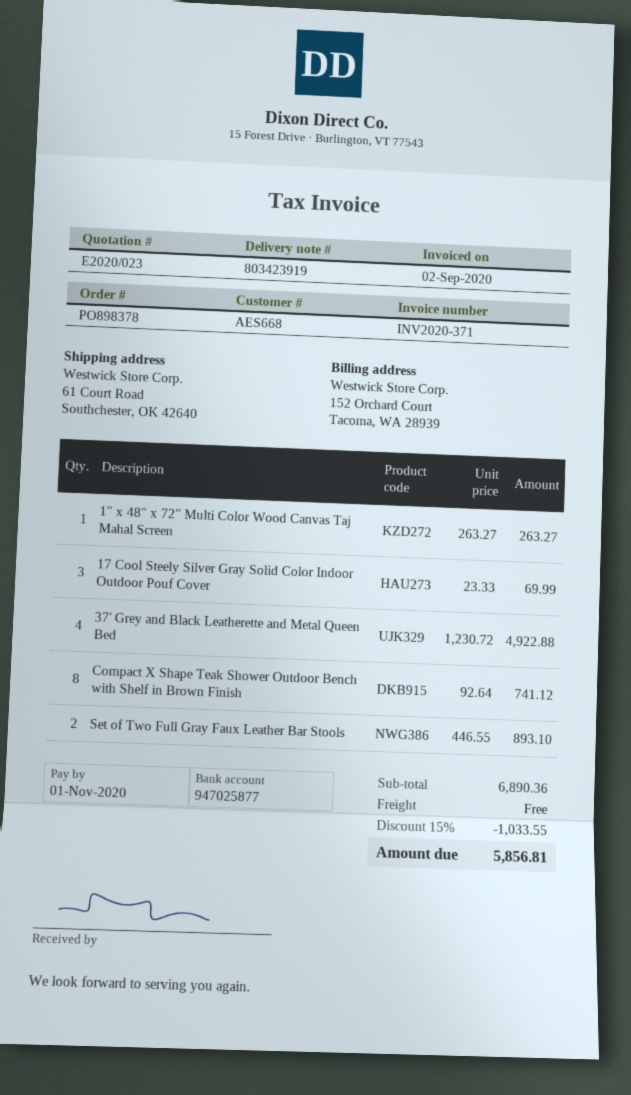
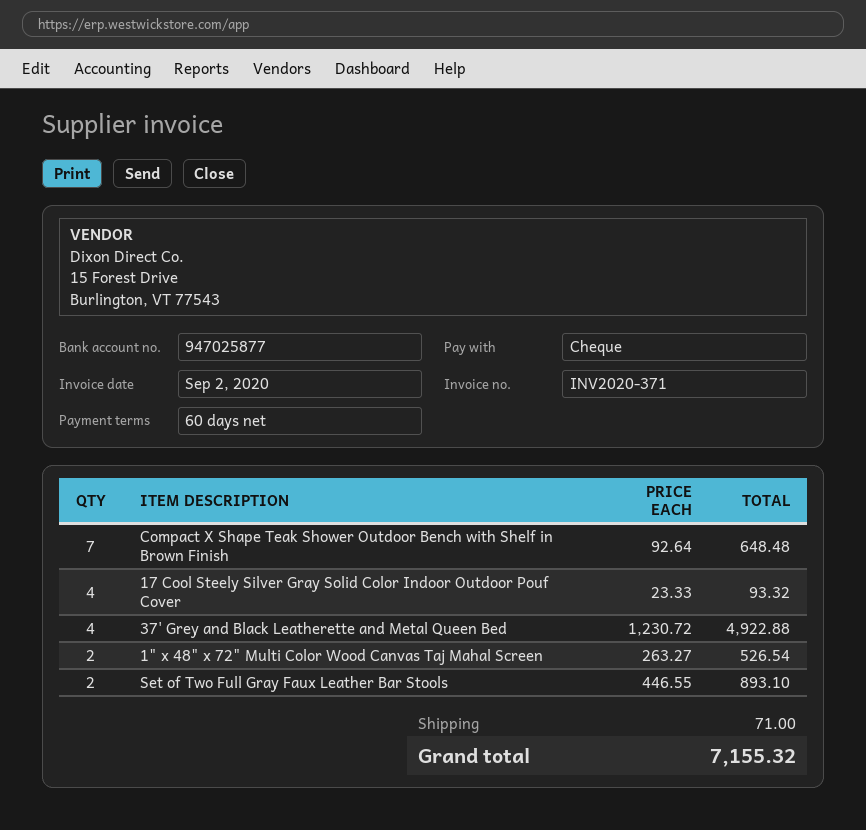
1" x 48" x 72" Multi Color Wood Canvas Taj Mahal Screen: 1 x 263.27 = 263.27 -> 2 x 263.27 = 526.54
17 Cool Steely Silver Gray Solid Color Indoor Outdoor Pouf Cover: 3 x 23.33 = 69.99 -> 4 x 23.33 = 93.32
Compact X Shape Teak Shower Outdoor Bench with Shelf in Brown Finish: 8 x 92.64 = 741.12 -> 7 x 92.64 = 648.48
discount: 15% = 1033.55 -> none
shipping: 0.00 -> 71.00
total: 5856.81 -> 7155.32

